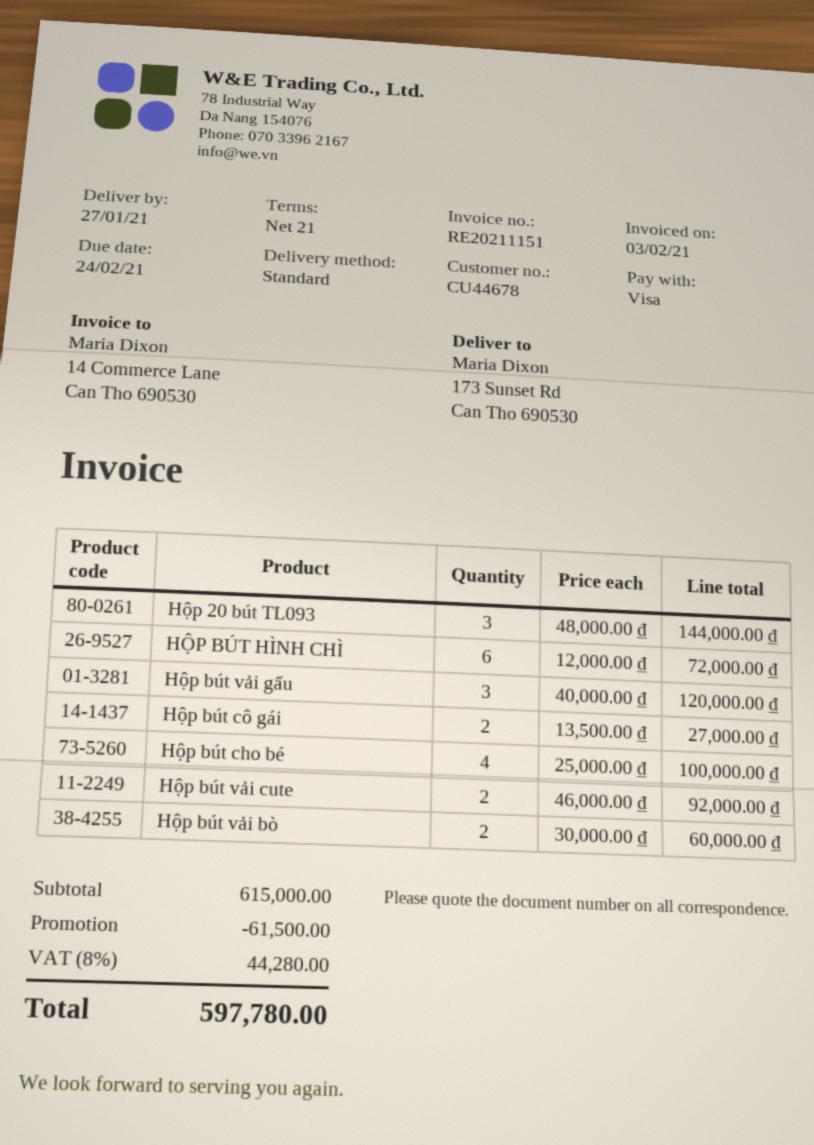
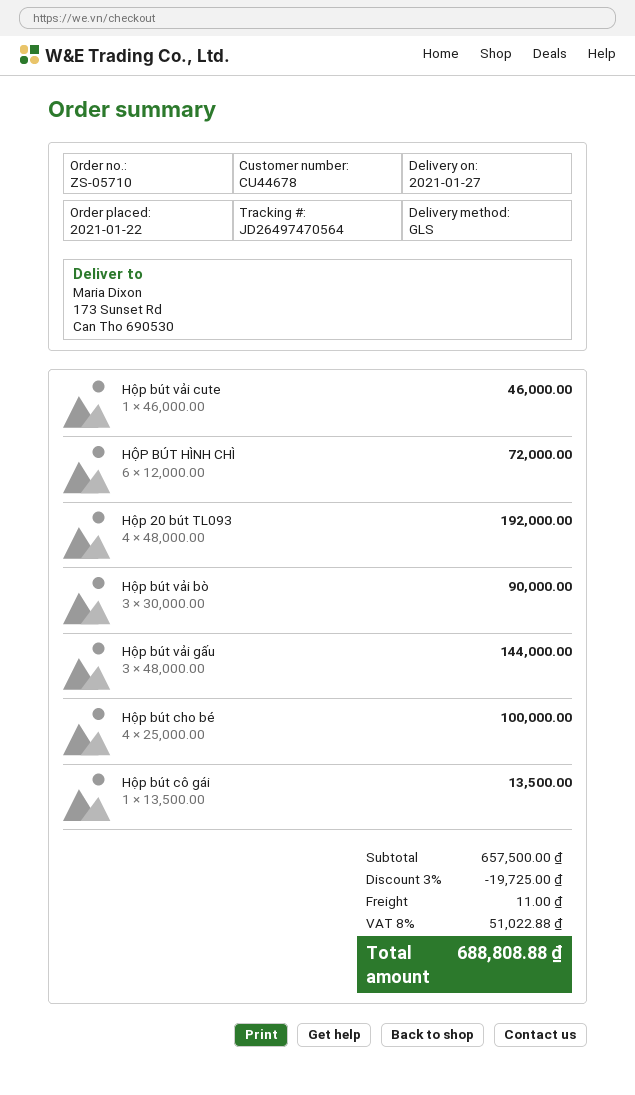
shipping method: standard -> GLS
Hộp 20 bút TL093: 3 x 48000.00 = 144000.00 -> 4 x 48000.00 = 192000.00
Hộp bút vải gấu: 3 x 40000.00 = 120000.00 -> 3 x 48000.00 = 144000.00
Hộp bút cô gái: 2 x 13500.00 = 27000.00 -> 1 x 13500.00 = 13500.00
Hộp bút vải cute: 2 x 46000.00 = 92000.00 -> 1 x 46000.00 = 46000.00
Hộp bút vải bò: 2 x 30000.00 = 60000.00 -> 3 x 30000.00 = 90000.00
subtotal: 615000.00 -> 657500.00
discount: 61500.00 -> 19725.00
shipping: none -> 11.00
tax: 8% = 44280.00 -> 8% = 51022.88
total: 597780.00 -> 688808.88

